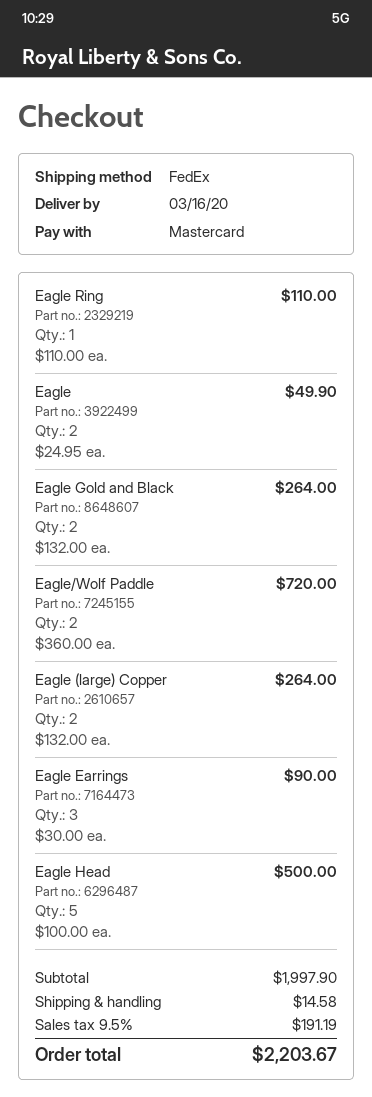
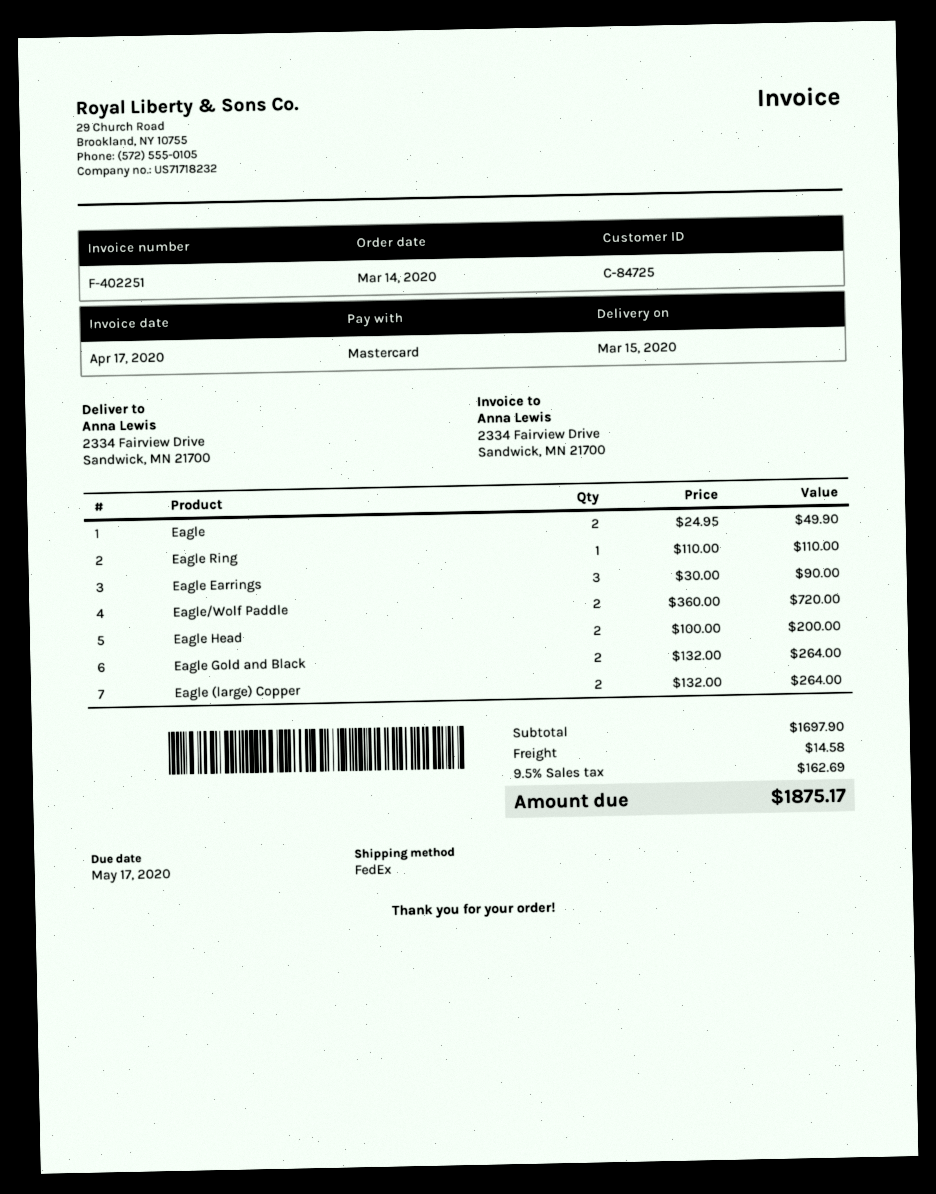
delivery date: 2020-03-16 -> 2020-03-15
Eagle Head: 5 x 100.00 = 500.00 -> 2 x 100.00 = 200.00
subtotal: 1997.90 -> 1697.90
tax: 9.5% = 191.19 -> 9.5% = 162.69
total: 2203.67 -> 1875.17

